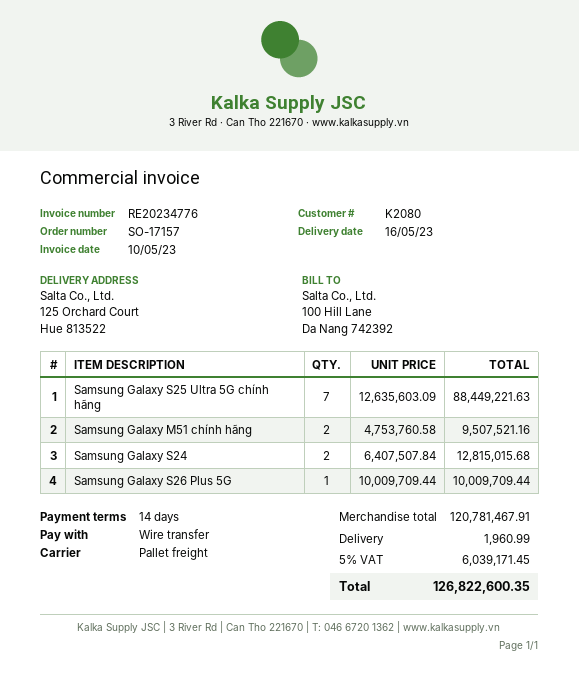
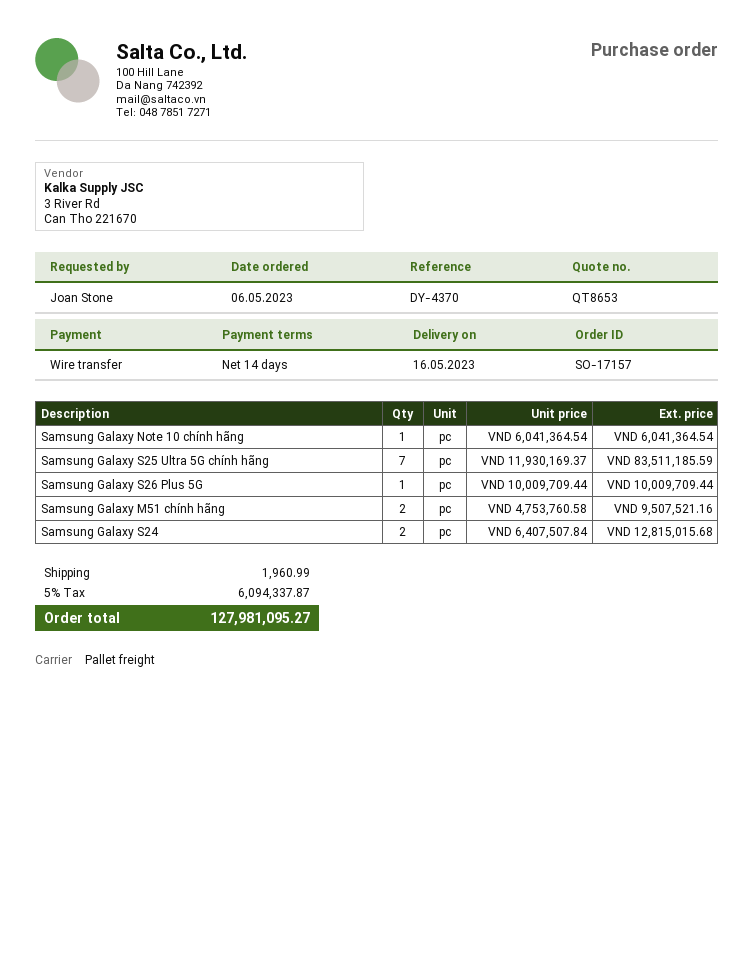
Samsung Galaxy S25 Ultra 5G chính hãng: 7 x 12635603.09 = 88449221.63 -> 7 x 11930169.37 = 83511185.59
Samsung Galaxy Note 10 chính hãng: none -> 1 x 6041364.54 = 6041364.54
tax: 5% = 6039171.45 -> 5% = 6094337.87
total: 126822600.35 -> 127981095.27

